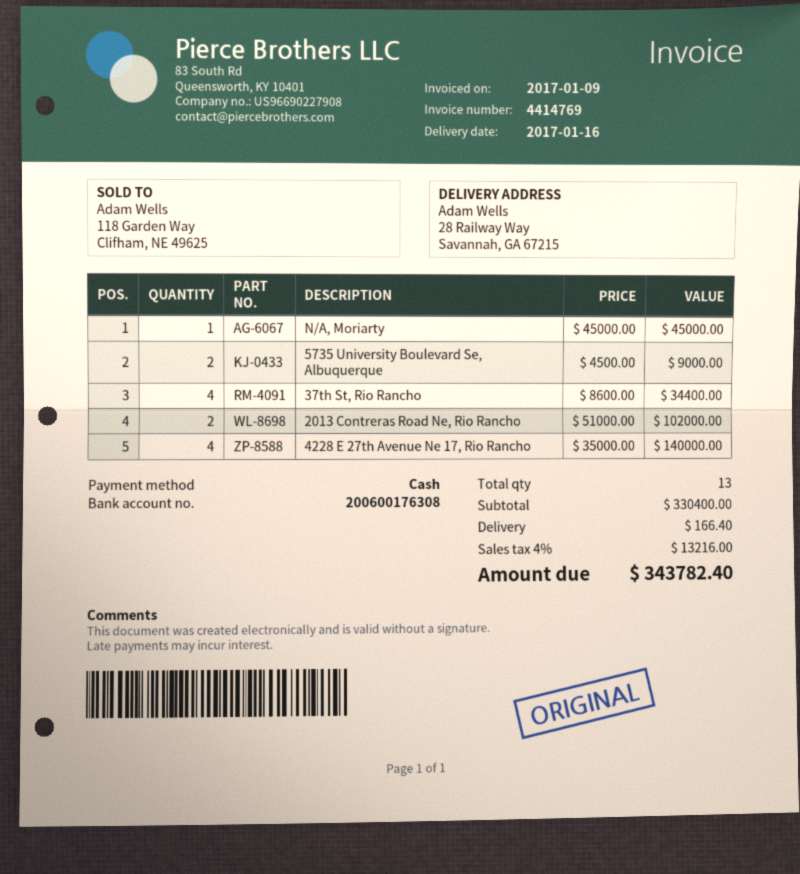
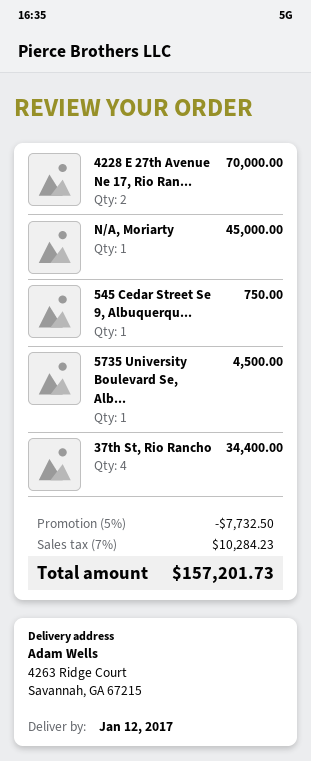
delivery date: 2017-01-16 -> 2017-01-12
ship to: 28 Railway Way, Savannah, GA 67215 -> 4263 Ridge Court, Savannah, GA 67215
5735 University Boulevard Se, Albuquerque: 2 for 9000.00 -> 1 for 4500.00
2013 Contreras Road Ne, Rio Rancho: 2 for 102000.00 -> none
4228 E 27th Avenue Ne 17, Rio Rancho: 4 for 140000.00 -> 2 for 70000.00
545 Cedar Street Se 9, Albuquerqu...: none -> 1 for 750.00
discount: none -> 5% = 7732.50
shipping: 166.40 -> none
tax: 4% = 13216.00 -> 7% = 10284.23
total: 343782.40 -> 157201.73

